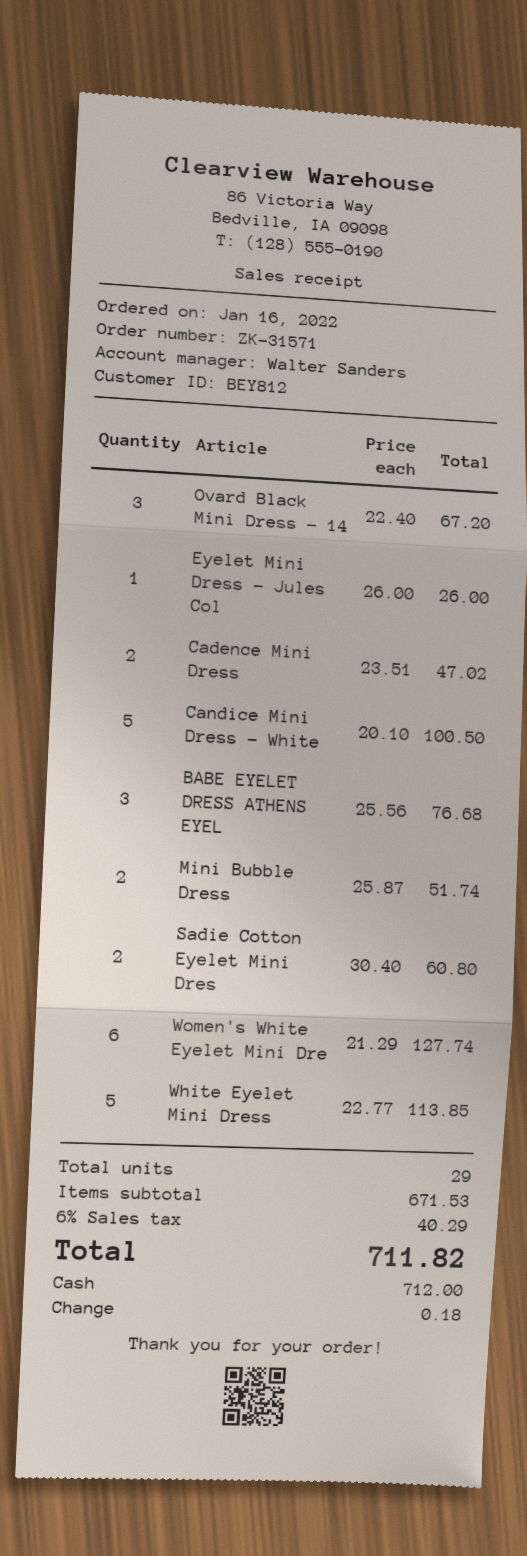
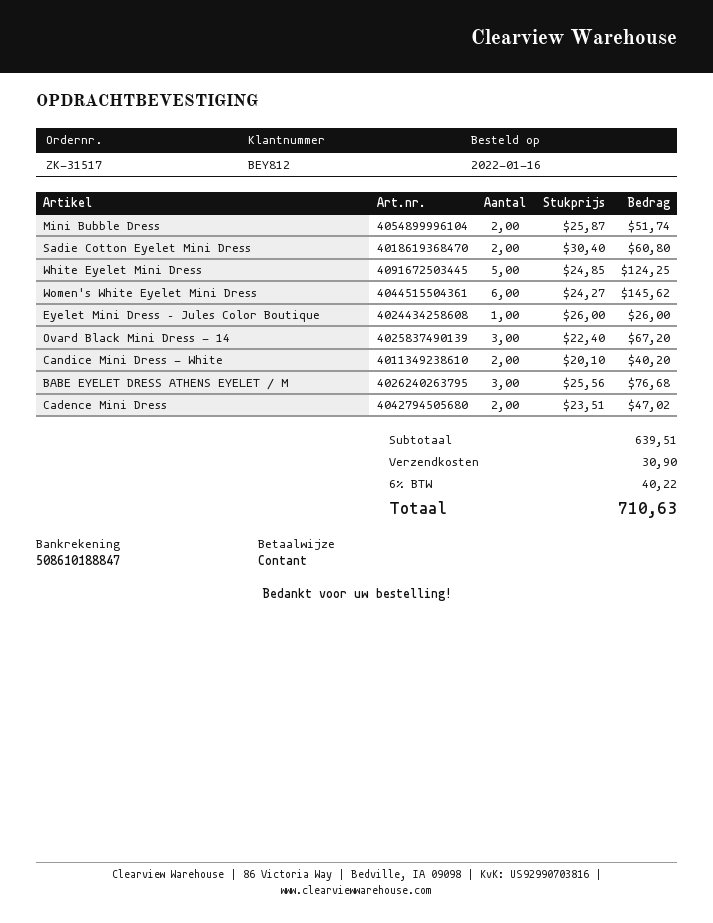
order number: ZK-31571 -> ZK-31517
Candice Mini Dress - White: 5 x 20.10 = 100.50 -> 2 x 20.10 = 40.20
Women's White Eyelet Mini Dre: 6 x 21.29 = 127.74 -> 6 x 24.27 = 145.62
White Eyelet Mini Dress: 5 x 22.77 = 113.85 -> 5 x 24.85 = 124.25
subtotal: 671.53 -> 639.51
shipping: none -> 30.90
tax: 6% = 40.29 -> 6% = 40.22
total: 711.82 -> 710.63

